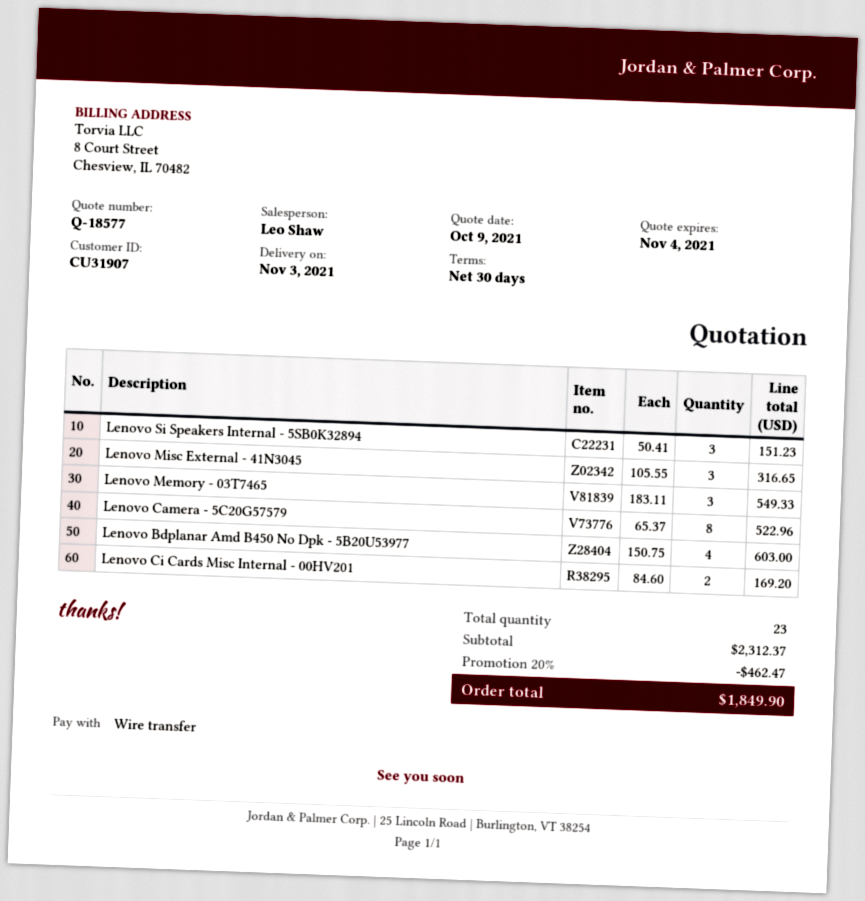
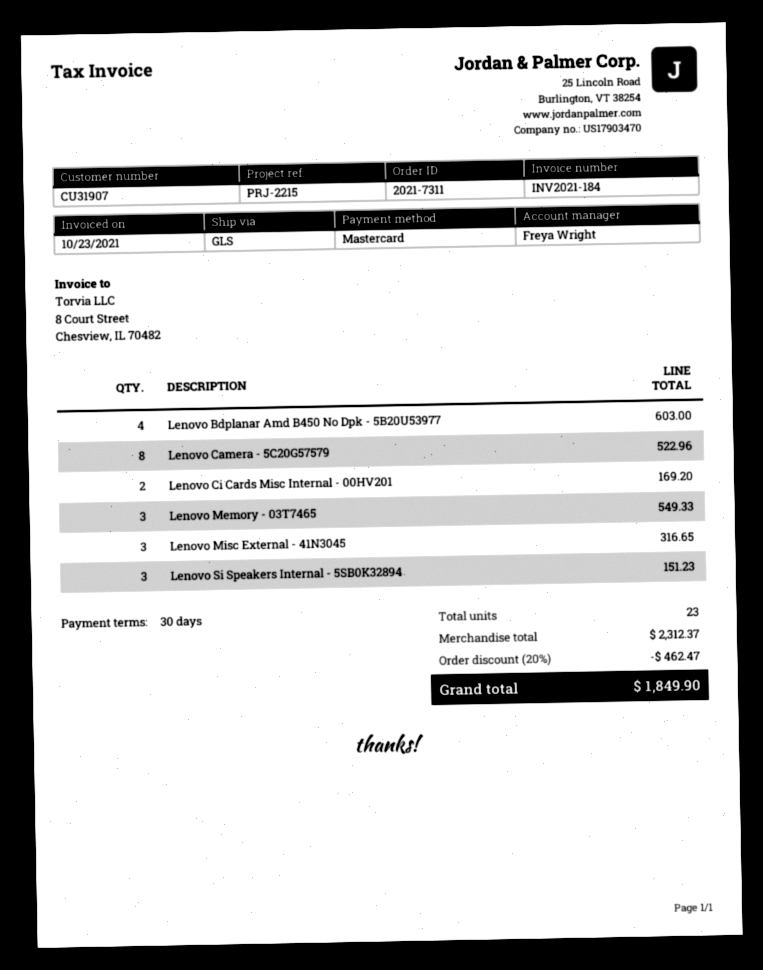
sales rep: Leo Shaw -> Freya Wright
payment method: bank transfer -> Mastercard

